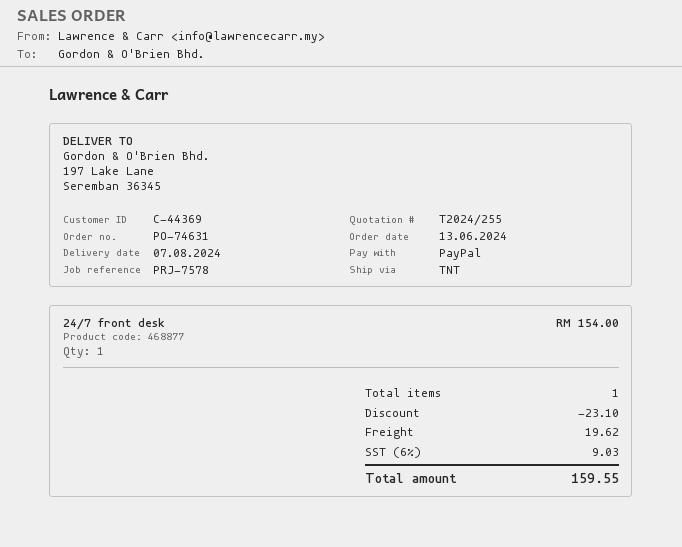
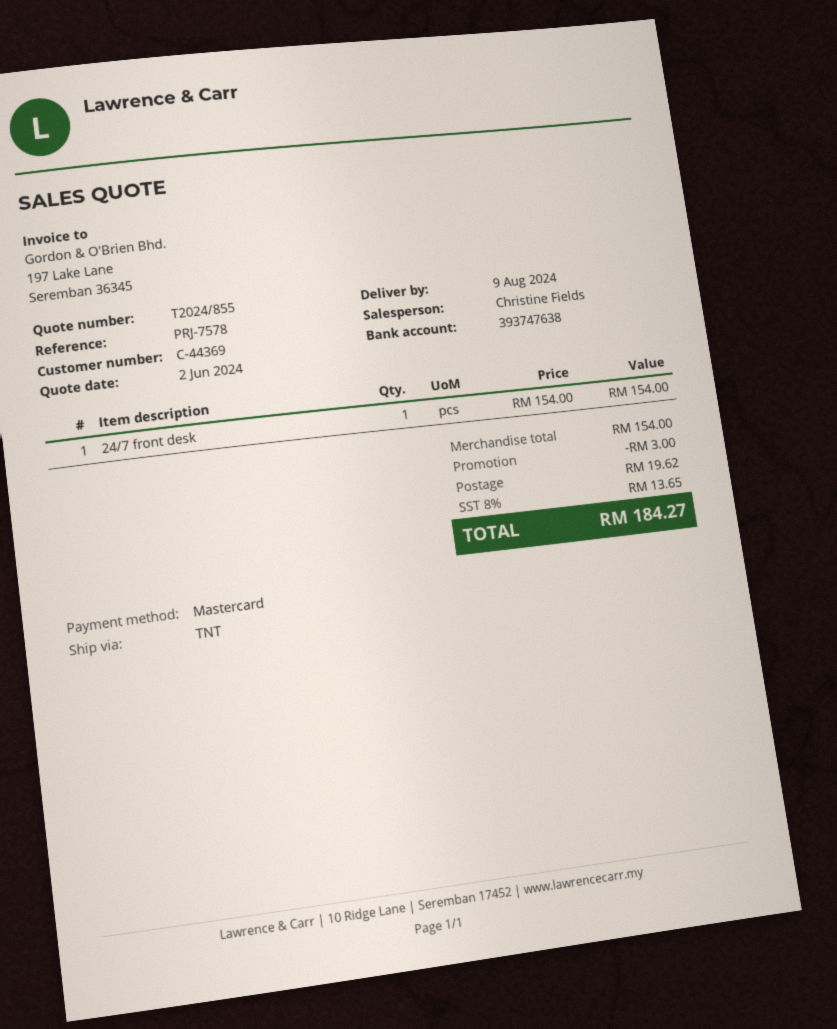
quote number: T2024/255 -> T2024/855
delivery date: 2024-08-07 -> 2024-08-09
payment method: PayPal -> Mastercard
discount: 23.10 -> 3.00
tax: 6% = 9.03 -> 8% = 13.65
total: 159.55 -> 184.27

